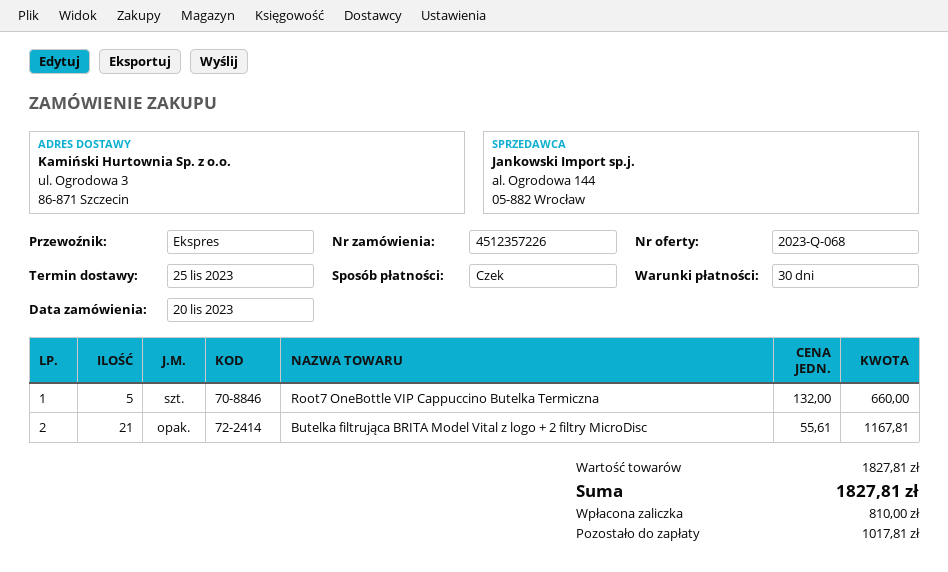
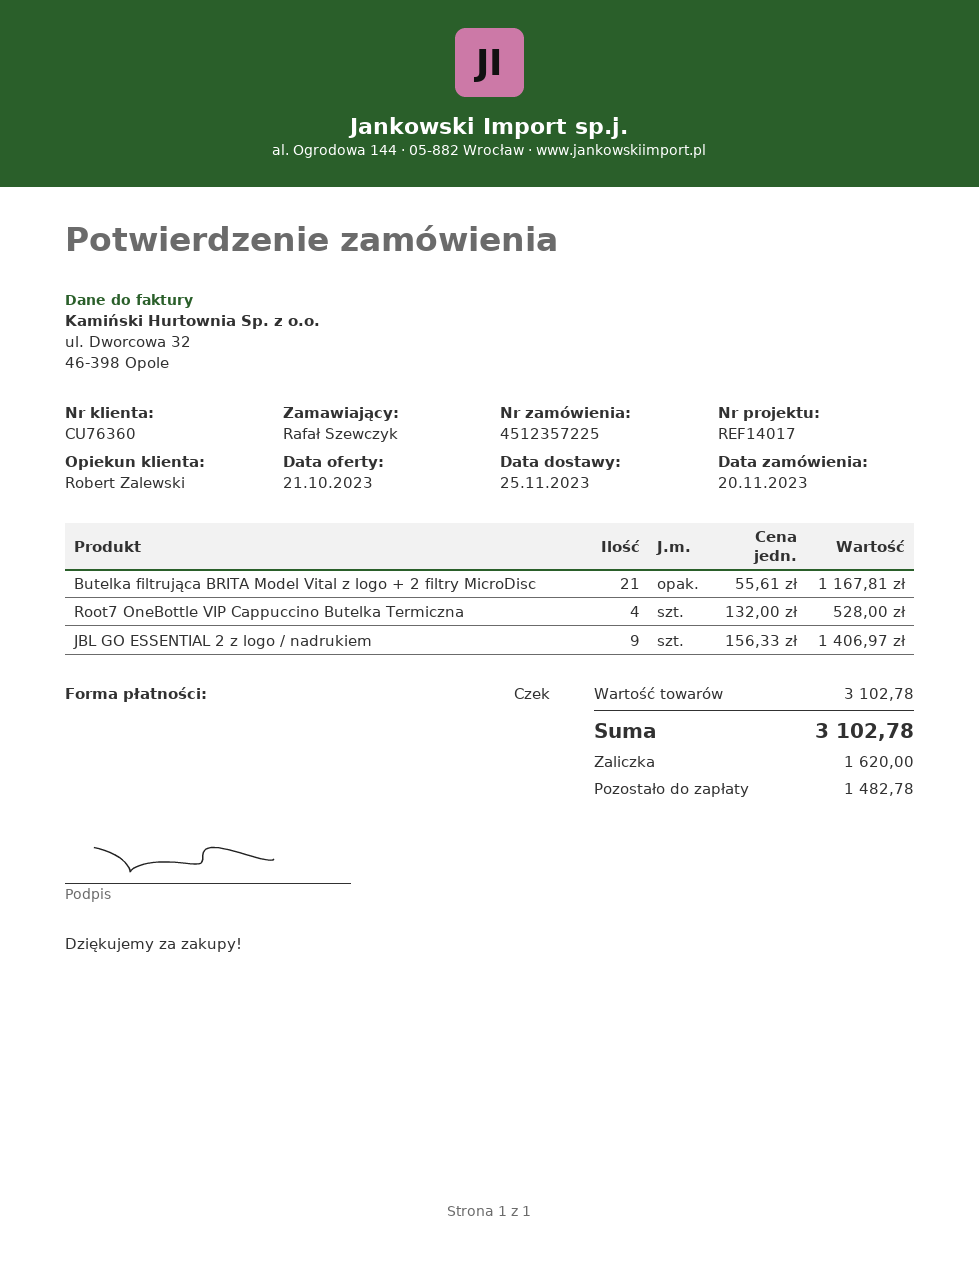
order number: 4512357226 -> 4512357225
Root7 OneBottle VIP Cappuccino Butelka Termiczna: 5 x 132.00 = 660.00 -> 4 x 132.00 = 528.00
JBL GO ESSENTIAL 2 z logo / nadrukiem: none -> 9 x 156.33 = 1406.97
subtotal: 1827.81 -> 3102.78
total: 1827.81 -> 3102.78
deposit: 810.00 -> 1620.00
balance: 1017.81 -> 1482.78

